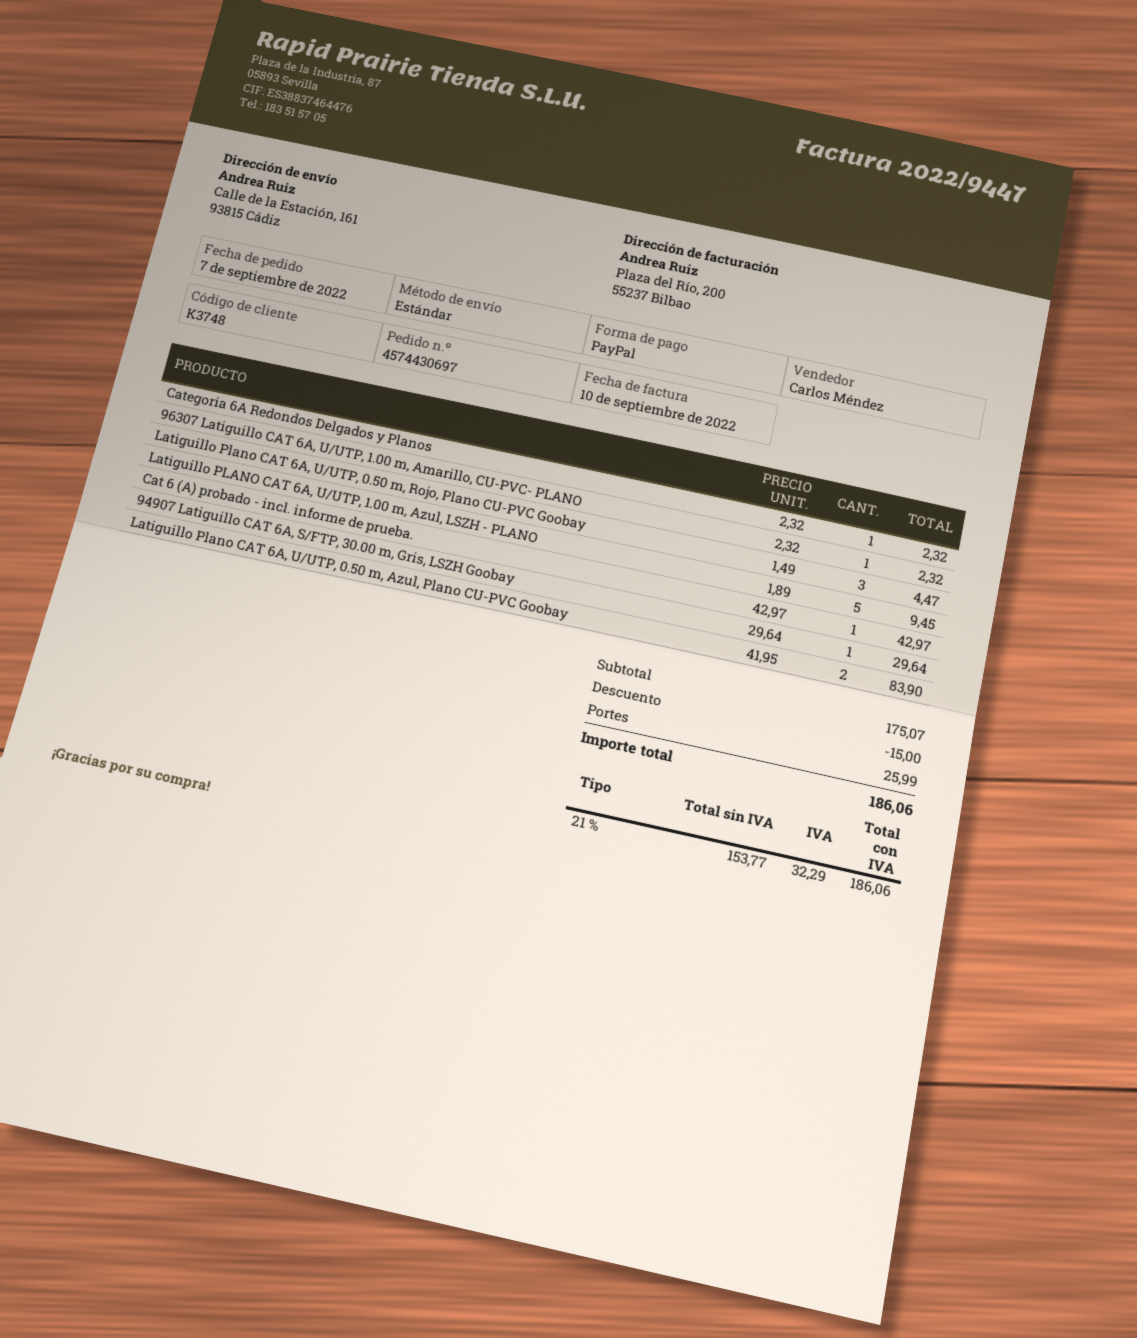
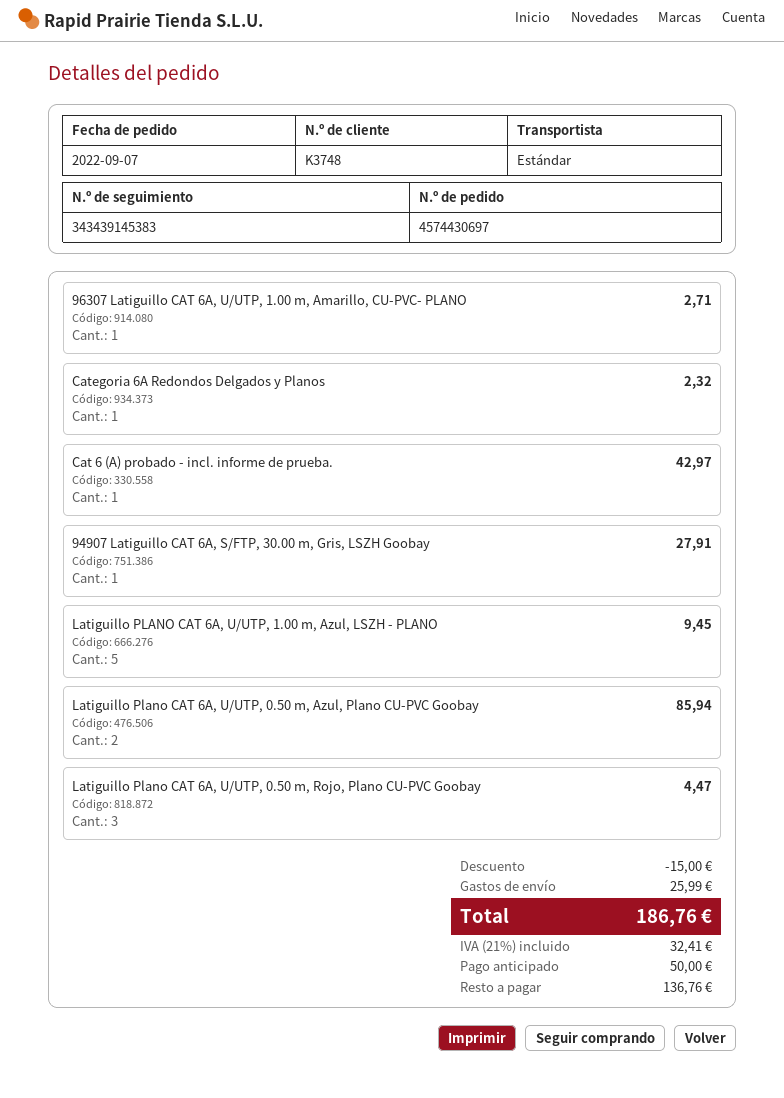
96307 Latiguillo CAT 6A, U/UTP, 1.00 m, Amarillo, CU-PVC- PLANO: 1 for 2.32 -> 1 for 2.71
94907 Latiguillo CAT 6A, S/FTP, 30.00 m, Gris, LSZH Goobay: 1 for 29.64 -> 1 for 27.91
Latiguillo Plano CAT 6A, U/UTP, 0.50 m, Azul, Plano CU-PVC Goobay: 2 for 83.90 -> 2 for 85.94
tax: 21% = 32.29 -> 21% = 32.41
total: 186.06 -> 186.76

